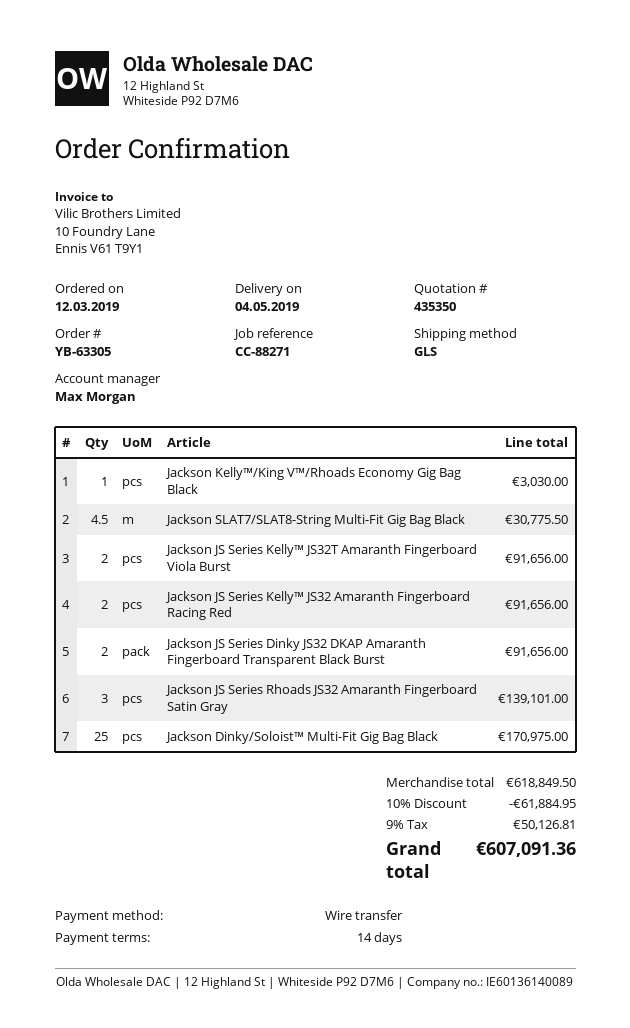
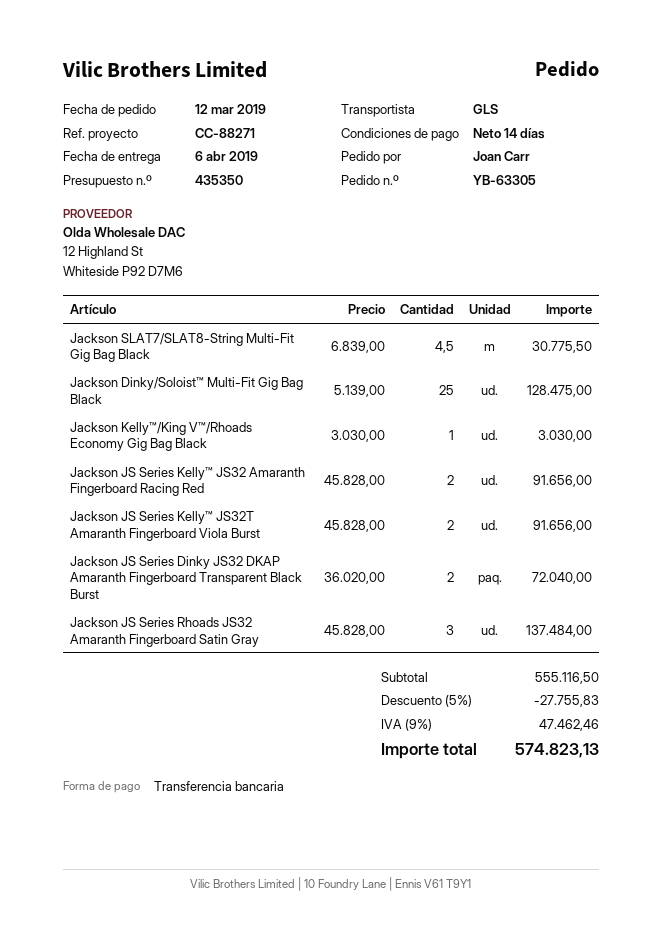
delivery date: 2019-05-04 -> 2019-04-06
Jackson JS Series Dinky JS32 DKAP Amaranth Fingerboard Transparent Black Burst: 2 for 91656.00 -> 2 for 72040.00
Jackson JS Series Rhoads JS32 Amaranth Fingerboard Satin Gray: 3 for 139101.00 -> 3 for 137484.00
Jackson Dinky/Soloist™ Multi-Fit Gig Bag Black: 25 for 170975.00 -> 25 for 128475.00
subtotal: 618849.50 -> 555116.50
discount: 10% = 61884.95 -> 5% = 27755.83
tax: 9% = 50126.81 -> 9% = 47462.46
total: 607091.36 -> 574823.13

